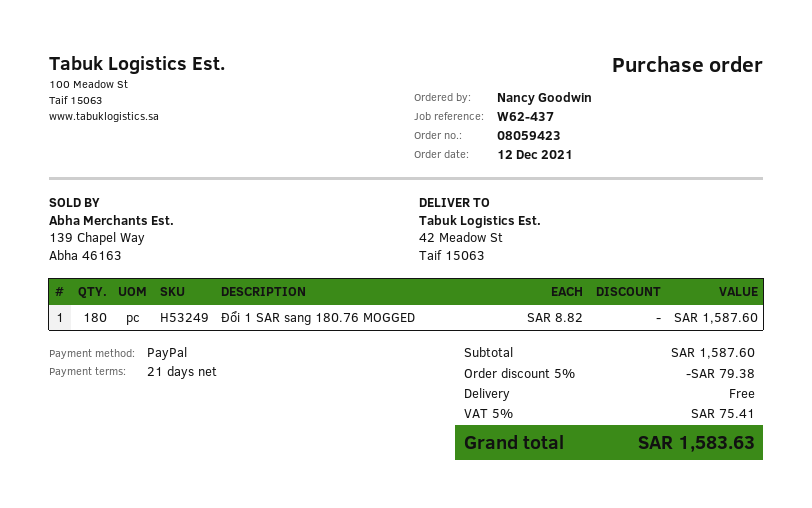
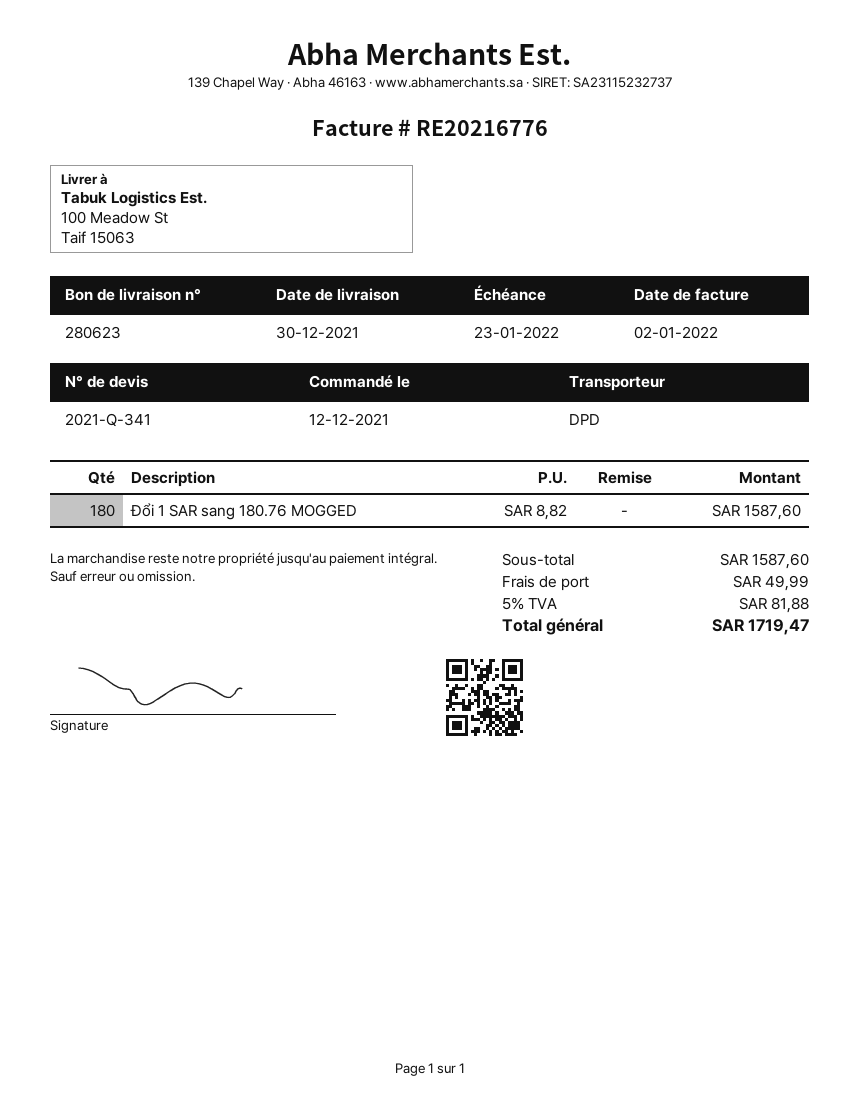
ship to: 42 Meadow St, Taif 15063 -> 100 Meadow St, Taif 15063
discount: 5% = 79.38 -> none
shipping: 0.00 -> 49.99
tax: 5% = 75.41 -> 5% = 81.88
total: 1583.63 -> 1719.47

